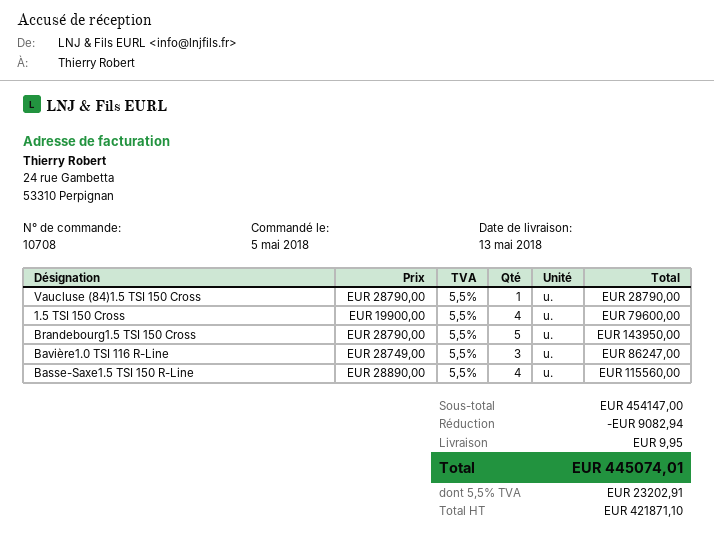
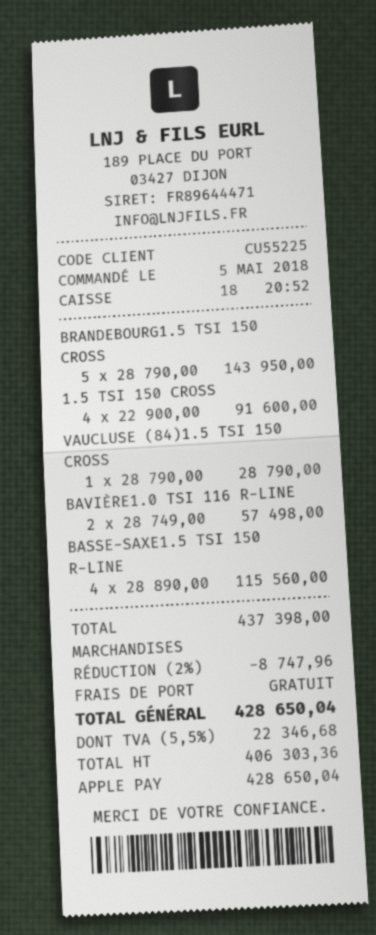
1.5 TSI 150 Cross: 4 x 19900.00 = 79600.00 -> 4 x 22900.00 = 91600.00
Bavière1.0 TSI 116 R-Line: 3 x 28749.00 = 86247.00 -> 2 x 28749.00 = 57498.00
subtotal: 454147.00 -> 437398.00
discount: 9082.94 -> 8747.96
shipping: 9.95 -> 0.00
net: 421871.10 -> 406303.36
tax: 5.5% = 23202.91 -> 5.5% = 22346.68
total: 445074.01 -> 428650.04

